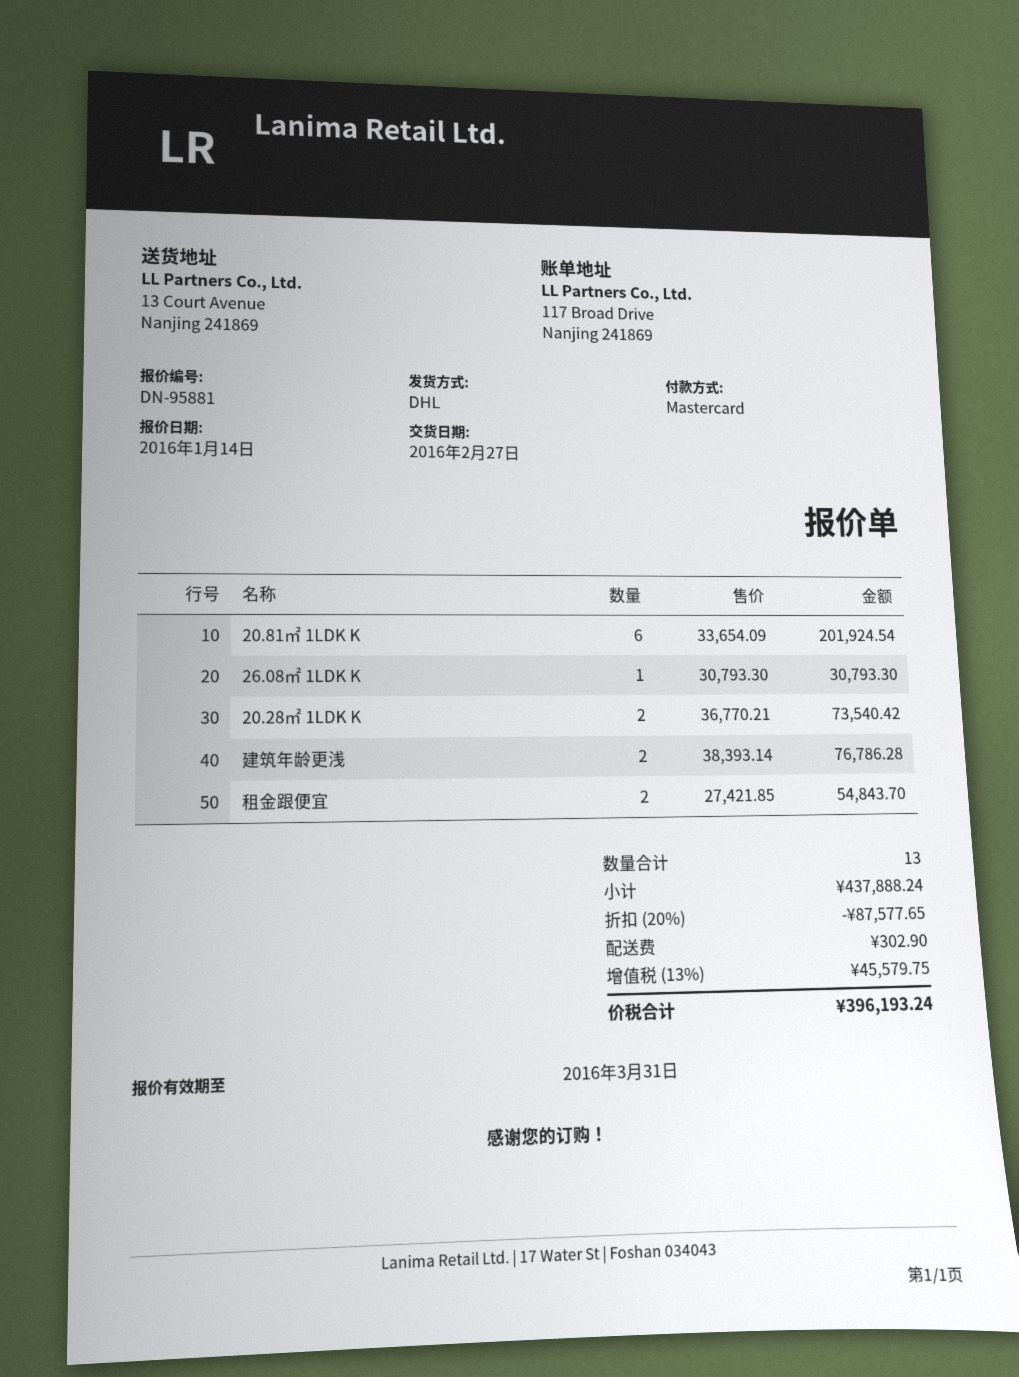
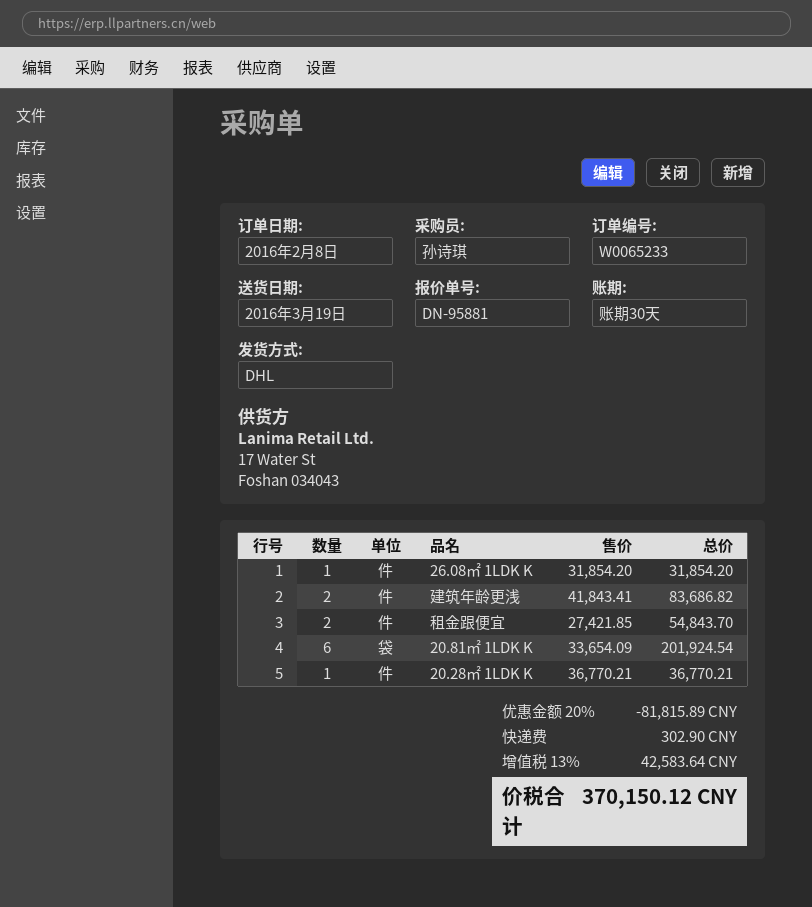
delivery date: 2016-02-27 -> 2016-03-19
26.08㎡ 1LDK K: 1 x 30793.30 = 30793.30 -> 1 x 31854.20 = 31854.20
20.28㎡ 1LDK K: 2 x 36770.21 = 73540.42 -> 1 x 36770.21 = 36770.21
建筑年龄更浅: 2 x 38393.14 = 76786.28 -> 2 x 41843.41 = 83686.82
discount: 20% = 87577.65 -> 20% = 81815.89
tax: 13% = 45579.75 -> 13% = 42583.64
total: 396193.24 -> 370150.12

